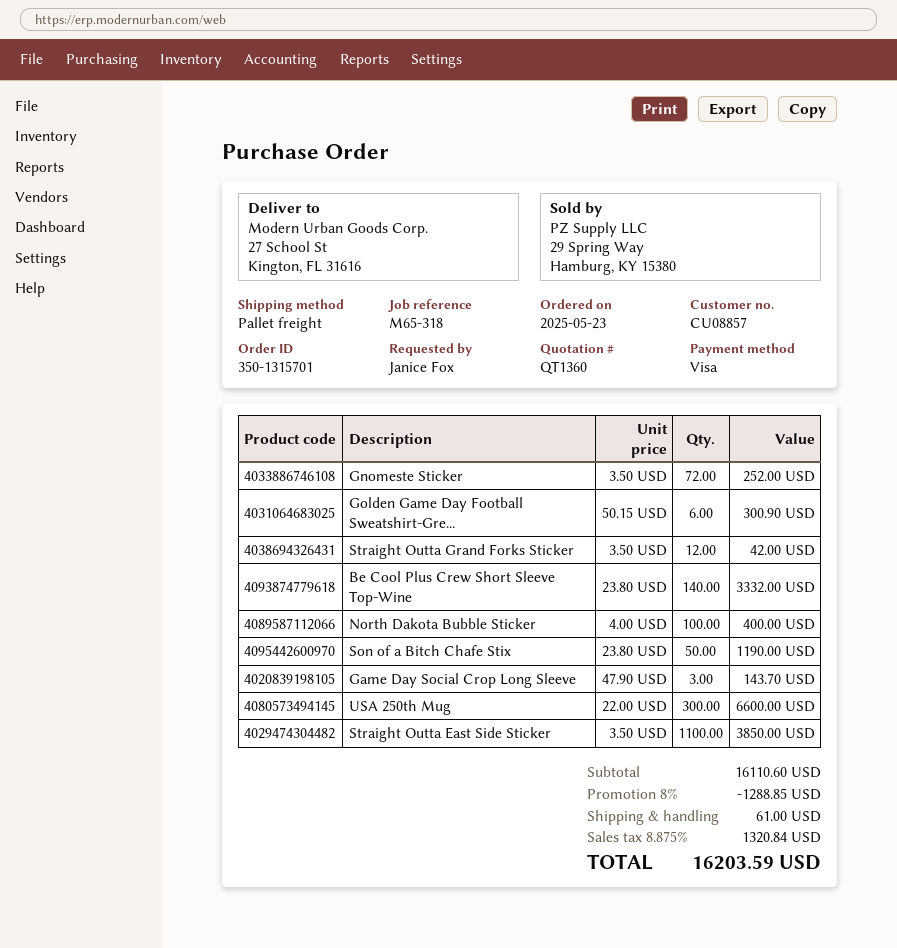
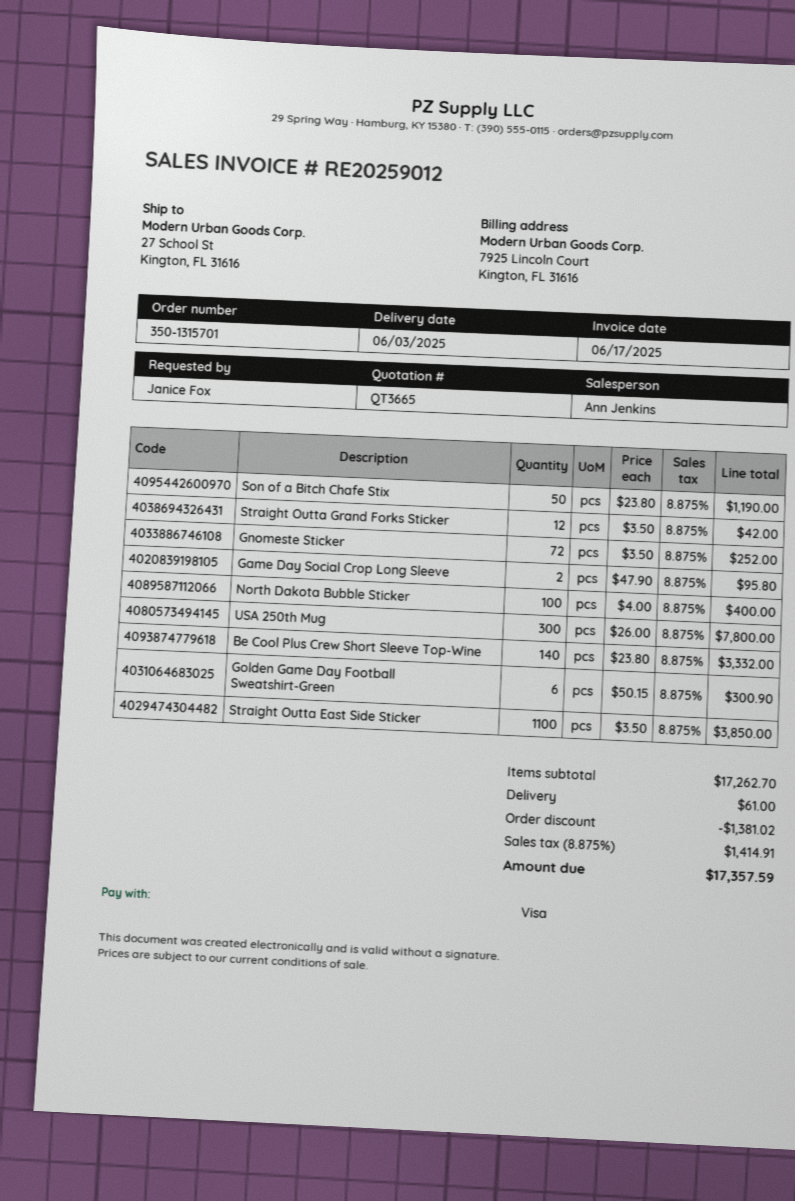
quote number: QT1360 -> QT3665
Game Day Social Crop Long Sleeve: 3 x 47.90 = 143.70 -> 2 x 47.90 = 95.80
USA 250th Mug: 300 x 22.00 = 6600.00 -> 300 x 26.00 = 7800.00
subtotal: 16110.60 -> 17262.70
discount: 1288.85 -> 1381.02
tax: 8.875% = 1320.84 -> 8.875% = 1414.91
total: 16203.59 -> 17357.59

